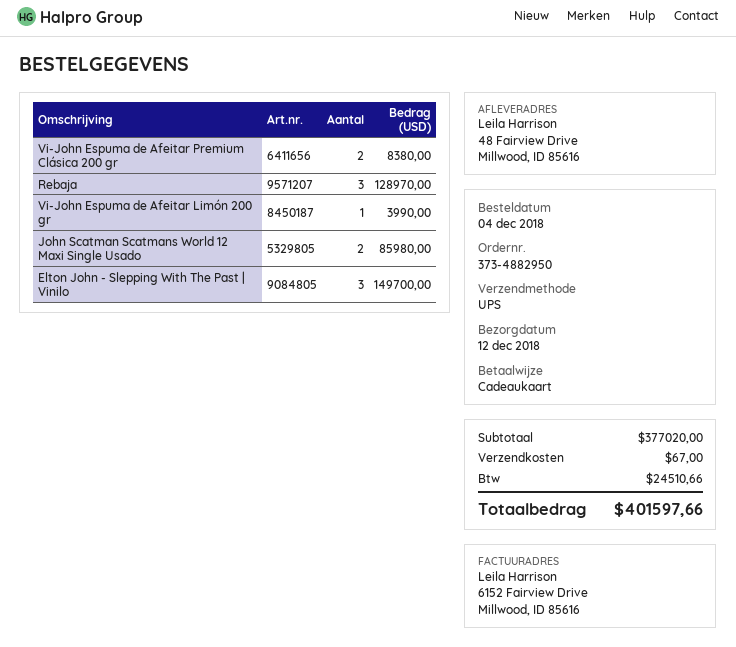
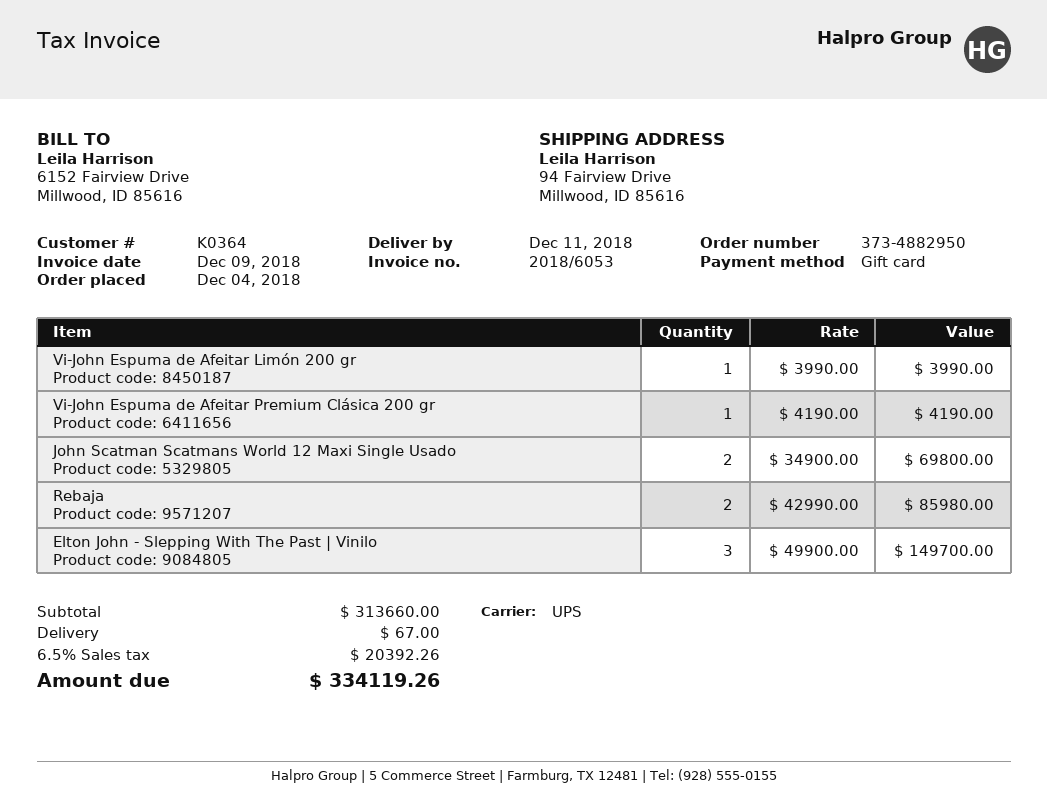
delivery date: 2018-12-12 -> 2018-12-11
ship to: 48 Fairview Drive, Millwood, ID 85616 -> 94 Fairview Drive, Millwood, ID 85616
Vi-John Espuma de Afeitar Premium Clásica 200 gr: 2 for 8380.00 -> 1 for 4190.00
Rebaja: 3 for 128970.00 -> 2 for 85980.00
John Scatman Scatmans World 12 Maxi Single Usado: 2 for 85980.00 -> 2 for 69800.00
subtotal: 377020.00 -> 313660.00
tax: 24510.66 -> 20392.26
total: 401597.66 -> 334119.26

